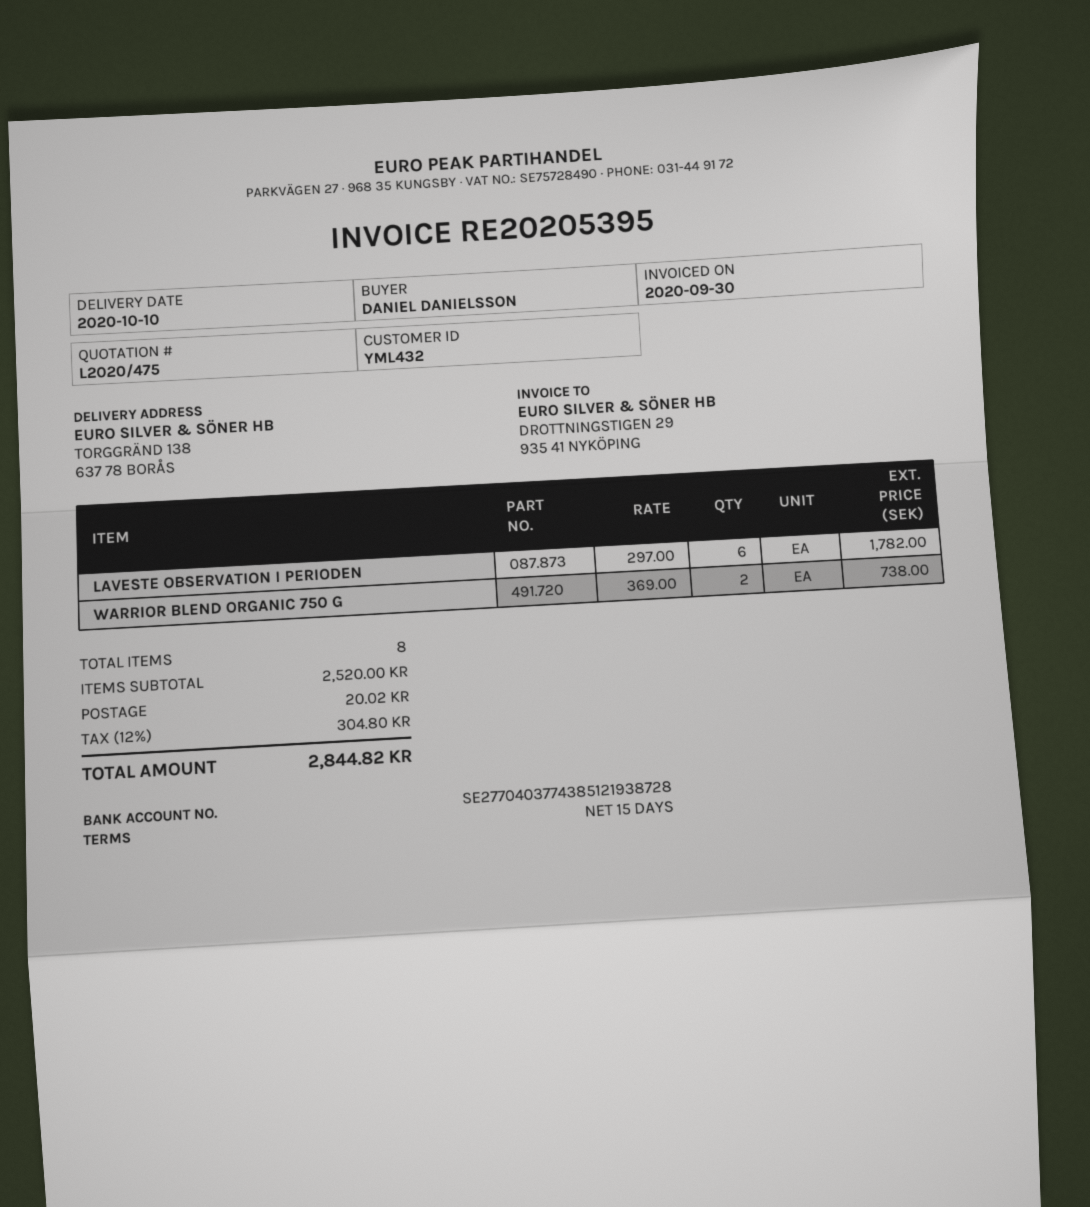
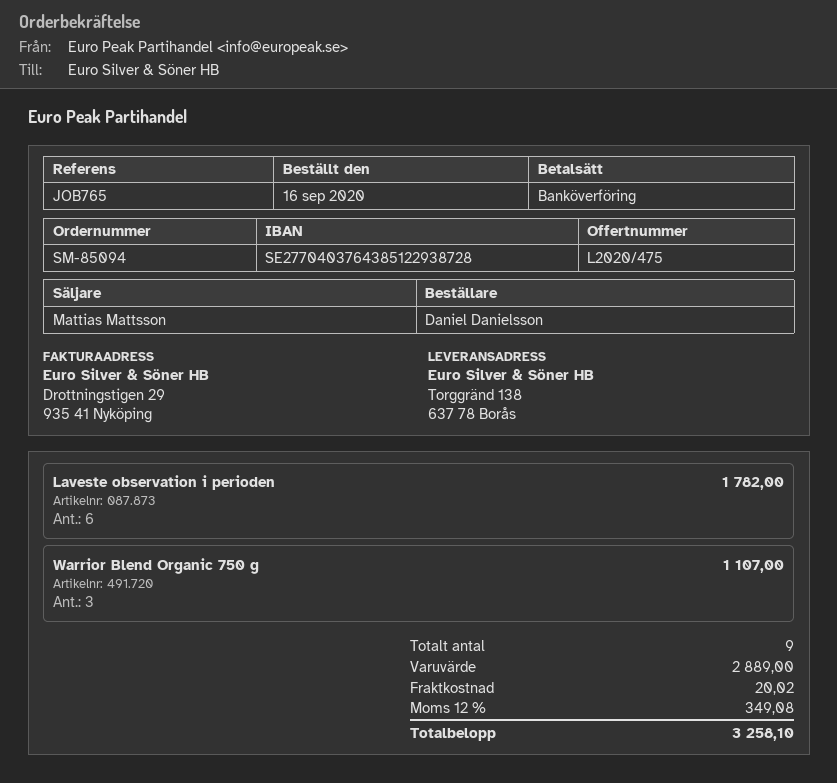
bank account: SE2770403774385121938728 -> SE2770403764385122938728
WARRIOR BLEND ORGANIC 750 G: 2 for 738.00 -> 3 for 1107.00
total quantity: 8 -> 9
subtotal: 2520.00 -> 2889.00
tax: 12% = 304.80 -> 12% = 349.08
total: 2844.82 -> 3258.10

